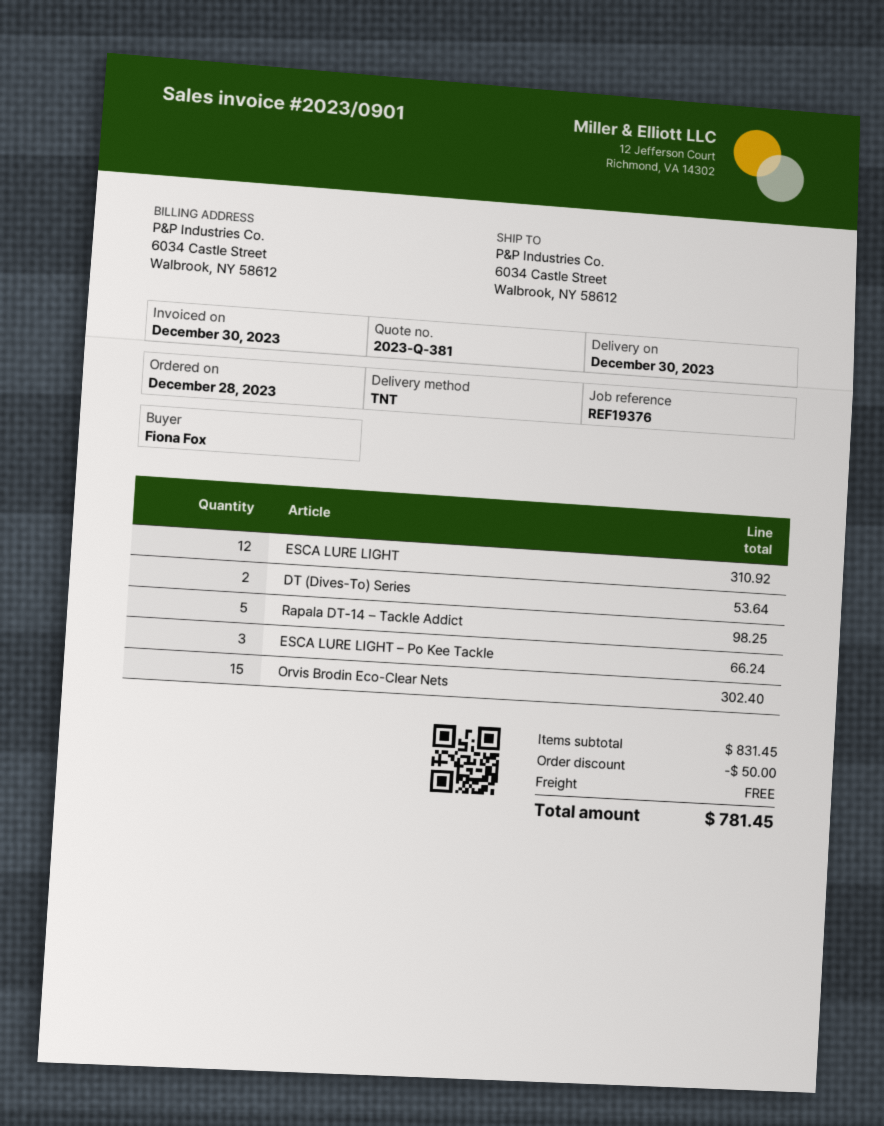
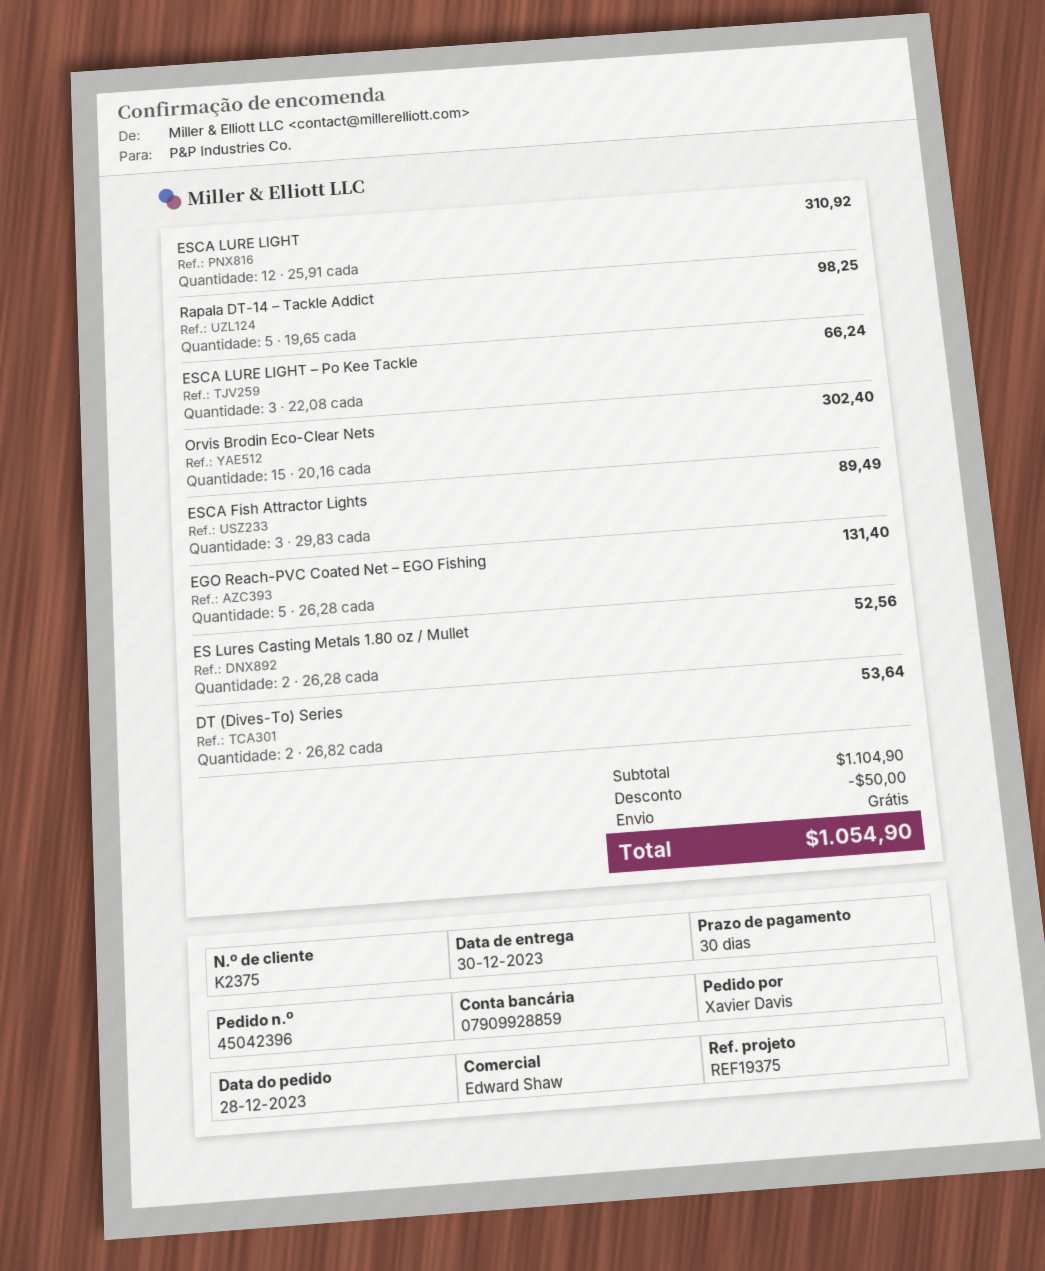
reference: REF19376 -> REF19375
ordered by: Fiona Fox -> Xavier Davis
ESCA Fish Attractor Lights: none -> 3 for 89.49
EGO Reach-PVC Coated Net – EGO Fishing: none -> 5 for 131.40
ES Lures Casting Metals 1.80 oz / Mullet: none -> 2 for 52.56
subtotal: 831.45 -> 1104.90
total: 781.45 -> 1054.90

